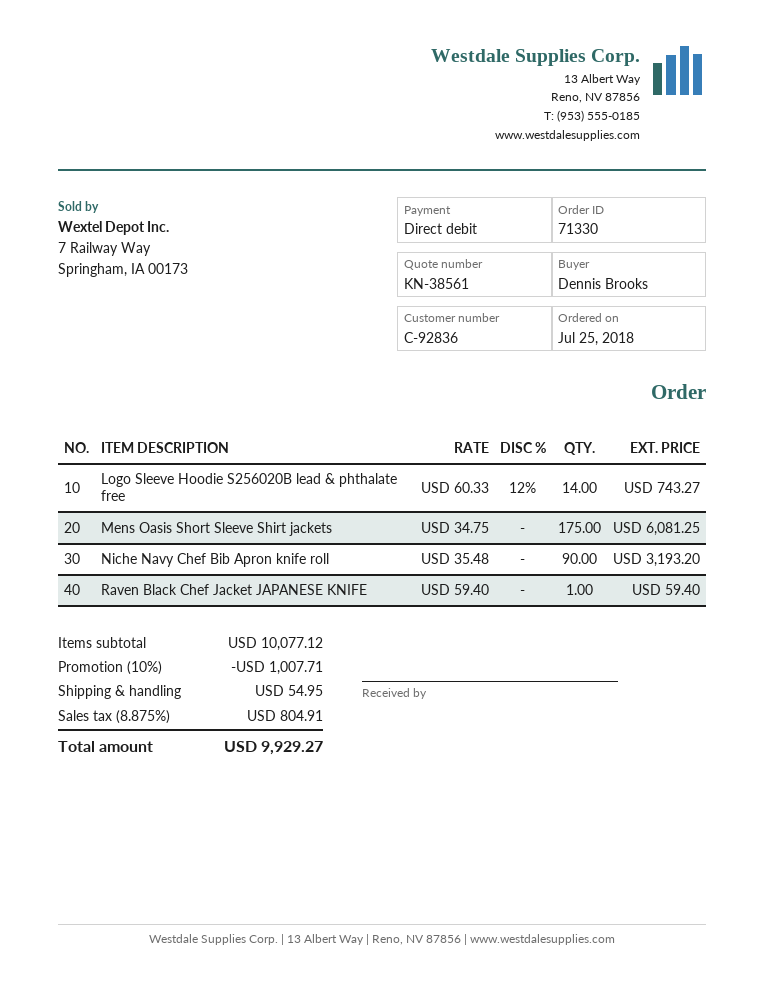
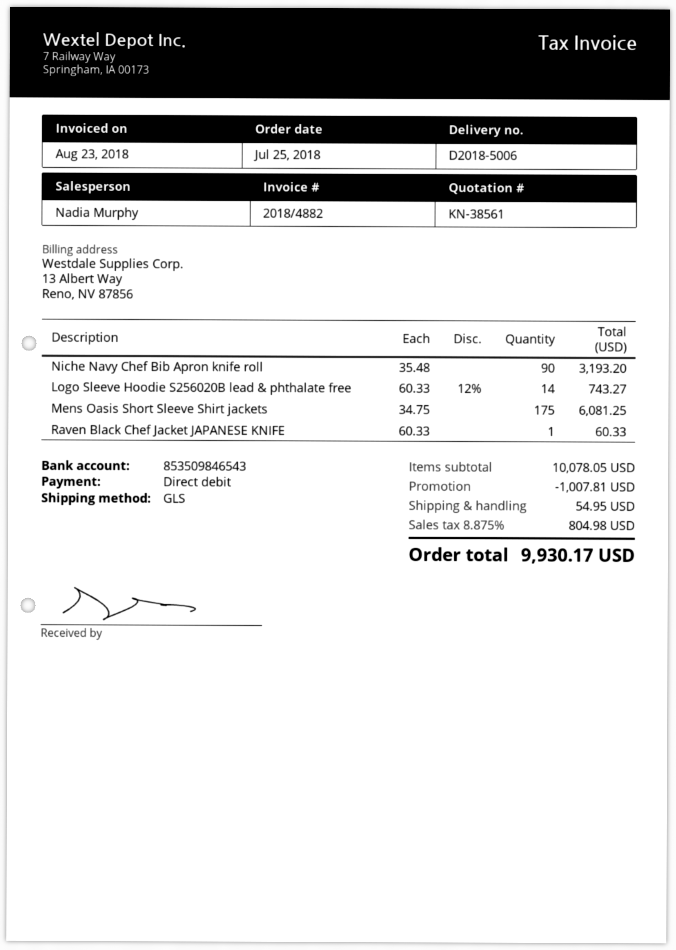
Raven Black Chef Jacket JAPANESE KNIFE: 1 x 59.40 = 59.40 -> 1 x 60.33 = 60.33
subtotal: 10077.12 -> 10078.05
discount: 1007.71 -> 1007.81
tax: 8.875% = 804.91 -> 8.875% = 804.98
total: 9929.27 -> 9930.17

